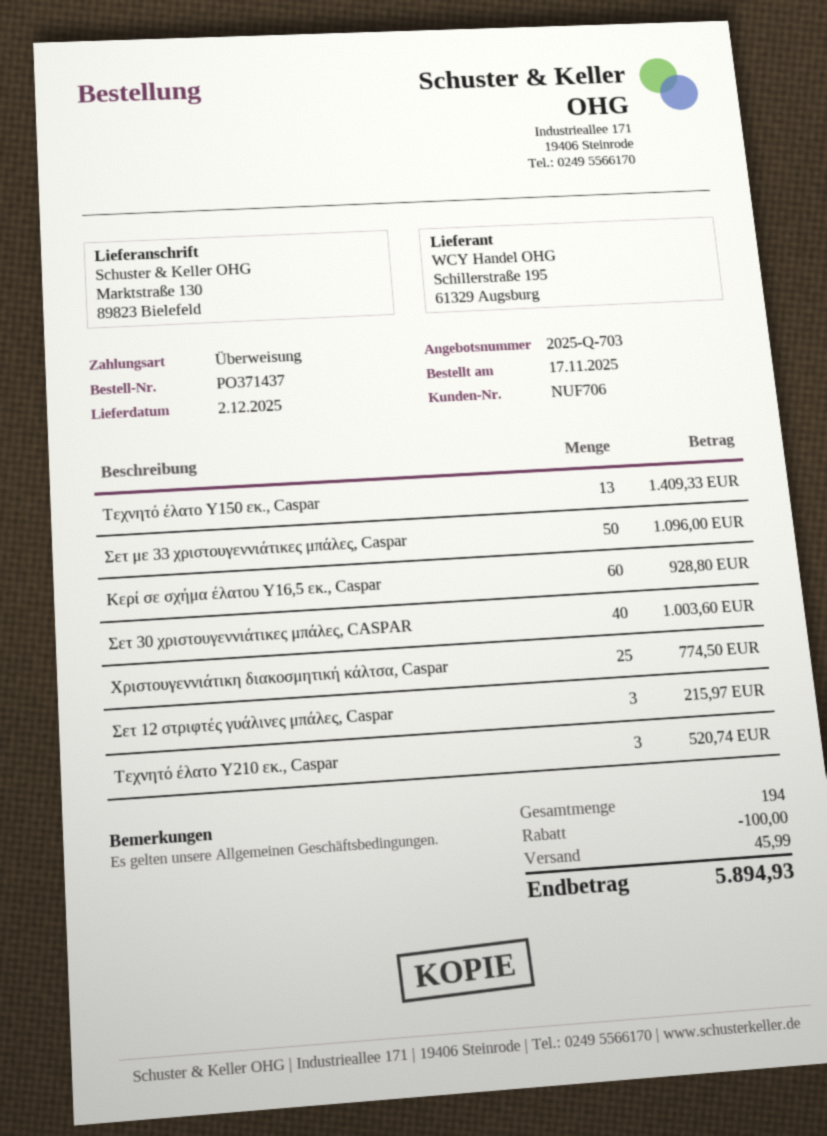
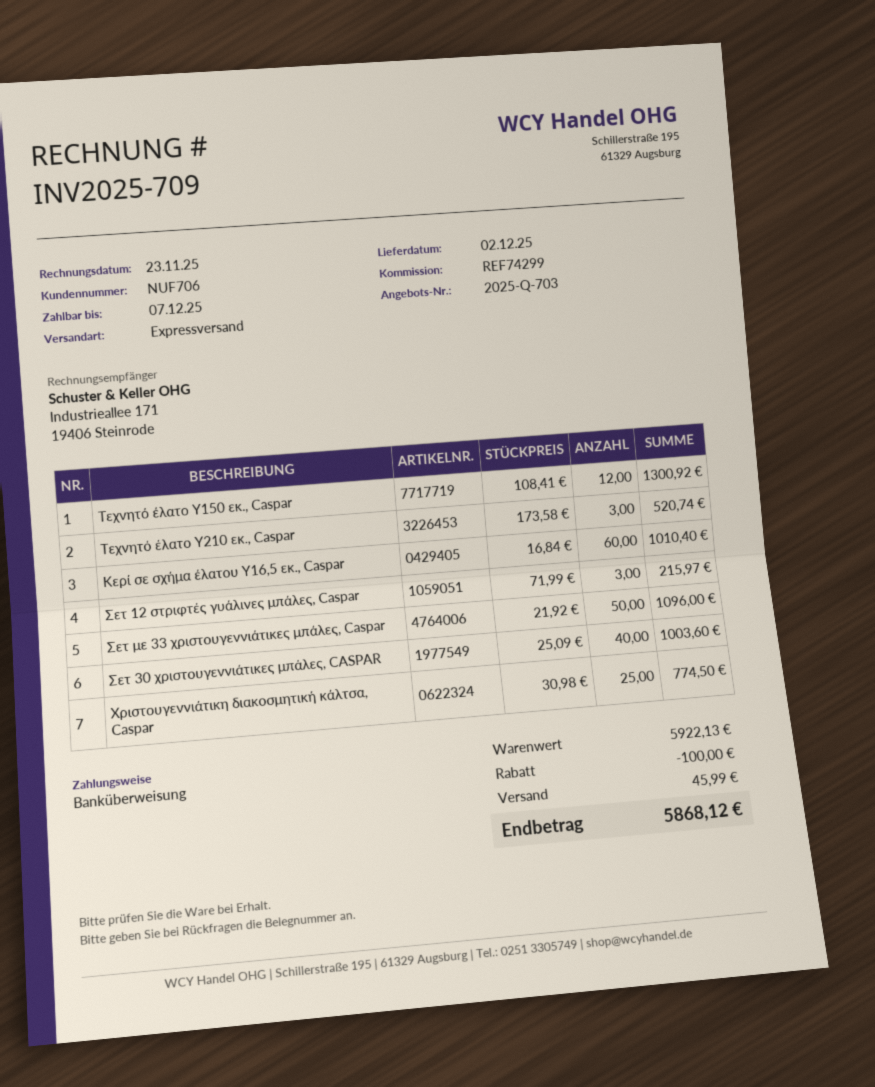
Τεχνητό έλατο Υ150 εκ., Caspar: 13 for 1409.33 -> 12 for 1300.92
Κερί σε σχήμα έλατου Υ16,5 εκ., Caspar: 60 for 928.80 -> 60 for 1010.40
total: 5894.93 -> 5868.12

